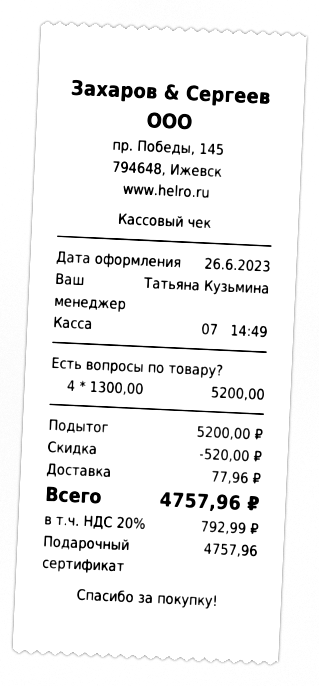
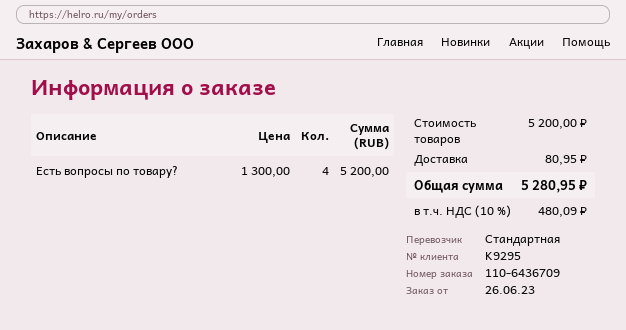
discount: 520.00 -> none
shipping: 77.96 -> 80.95
tax: 20% = 792.99 -> 10% = 480.09
total: 4757.96 -> 5280.95

